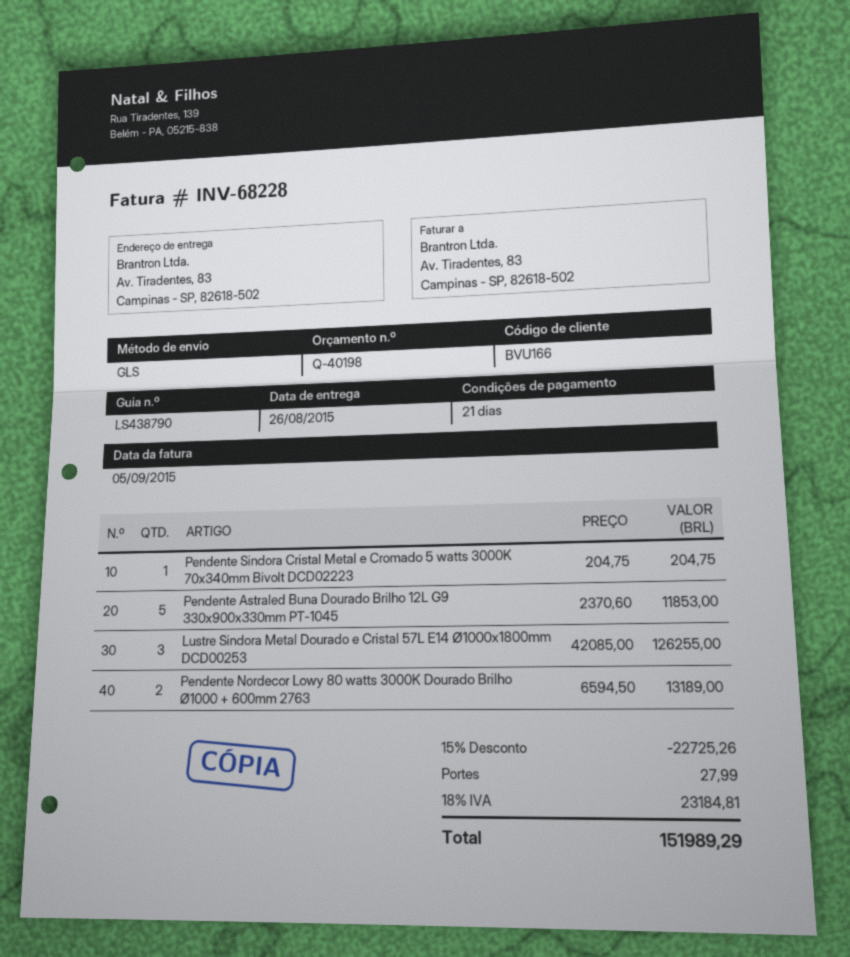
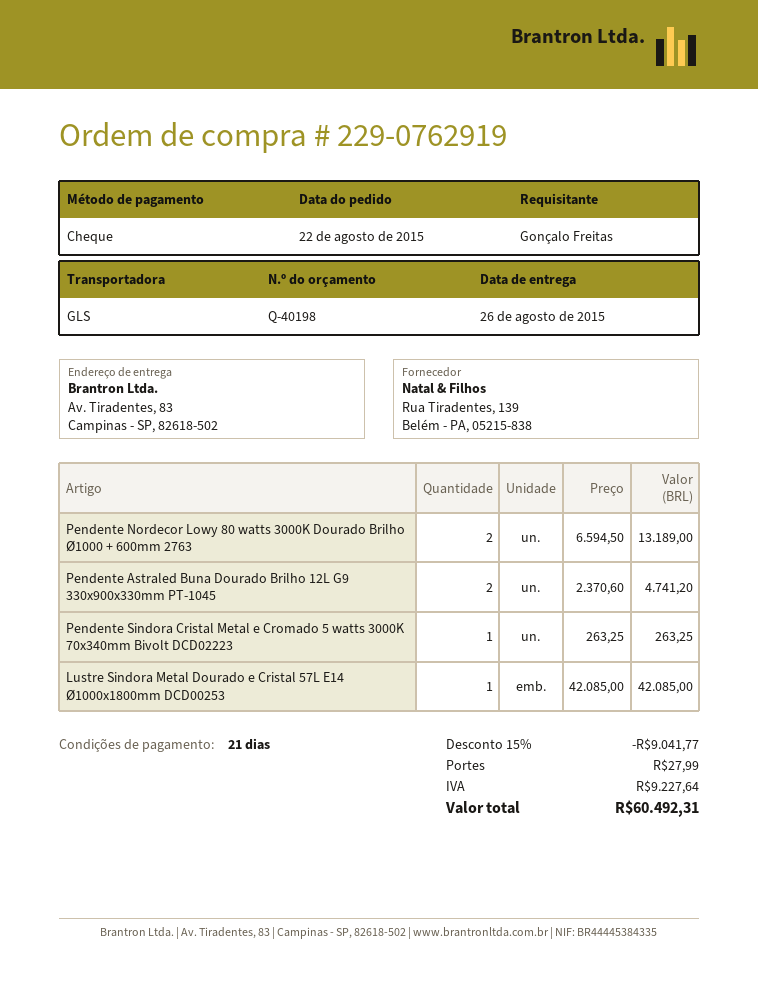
Pendente Sindora Cristal Metal e Cromado 5 watts 3000K 70x340mm Bivolt DCD02223: 1 x 204.75 = 204.75 -> 1 x 263.25 = 263.25
Pendente Astraled Buna Dourado Brilho 12L G9 330x900x330mm PT-1045: 5 x 2370.60 = 11853.00 -> 2 x 2370.60 = 4741.20
Lustre Sindora Metal Dourado e Cristal 57L E14 Ø1000x1800mm DCD00253: 3 x 42085.00 = 126255.00 -> 1 x 42085.00 = 42085.00
discount: 15% = 22725.26 -> 15% = 9041.77
tax: 23184.81 -> 9227.64
total: 151989.29 -> 60492.31

